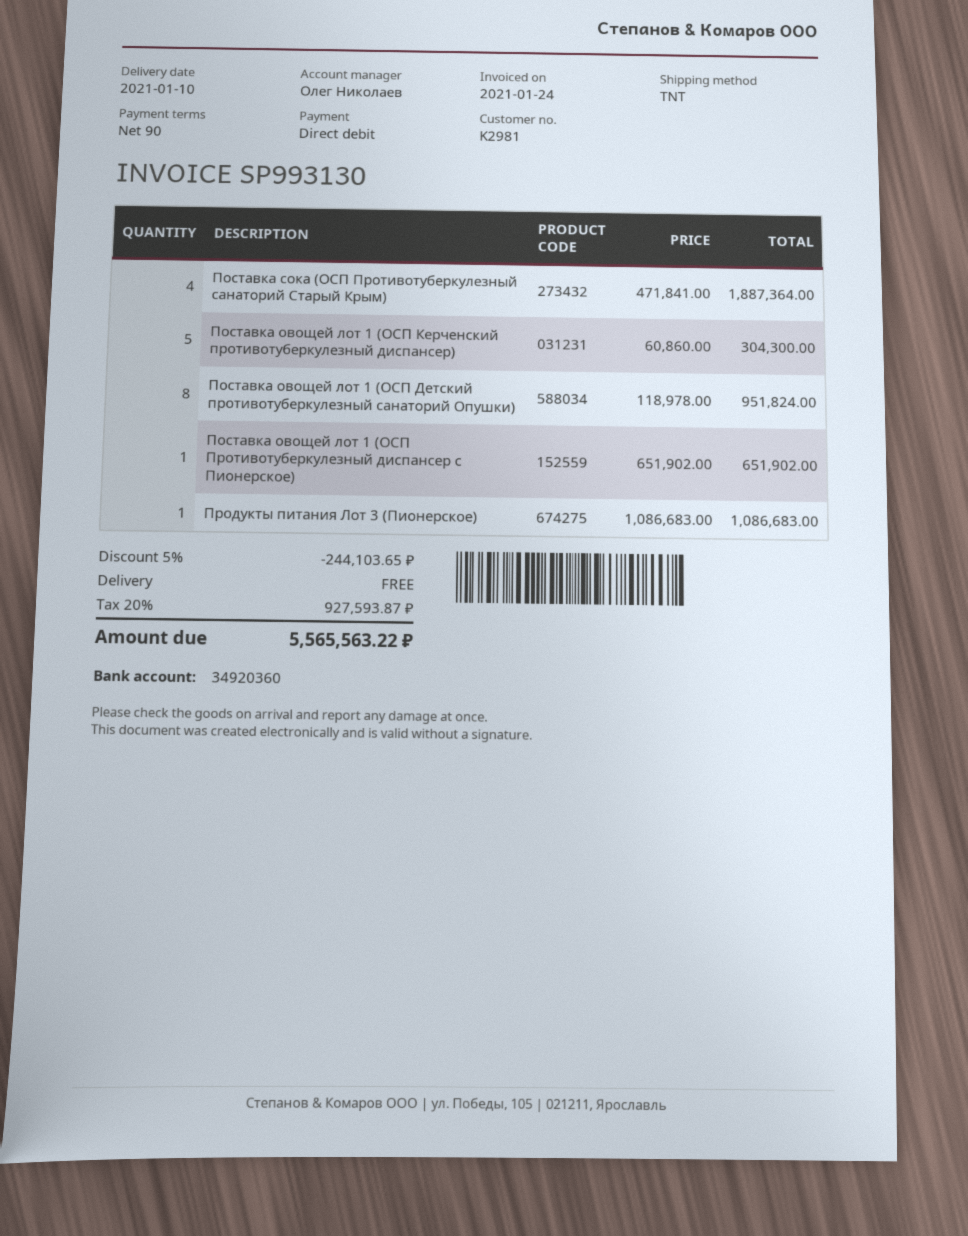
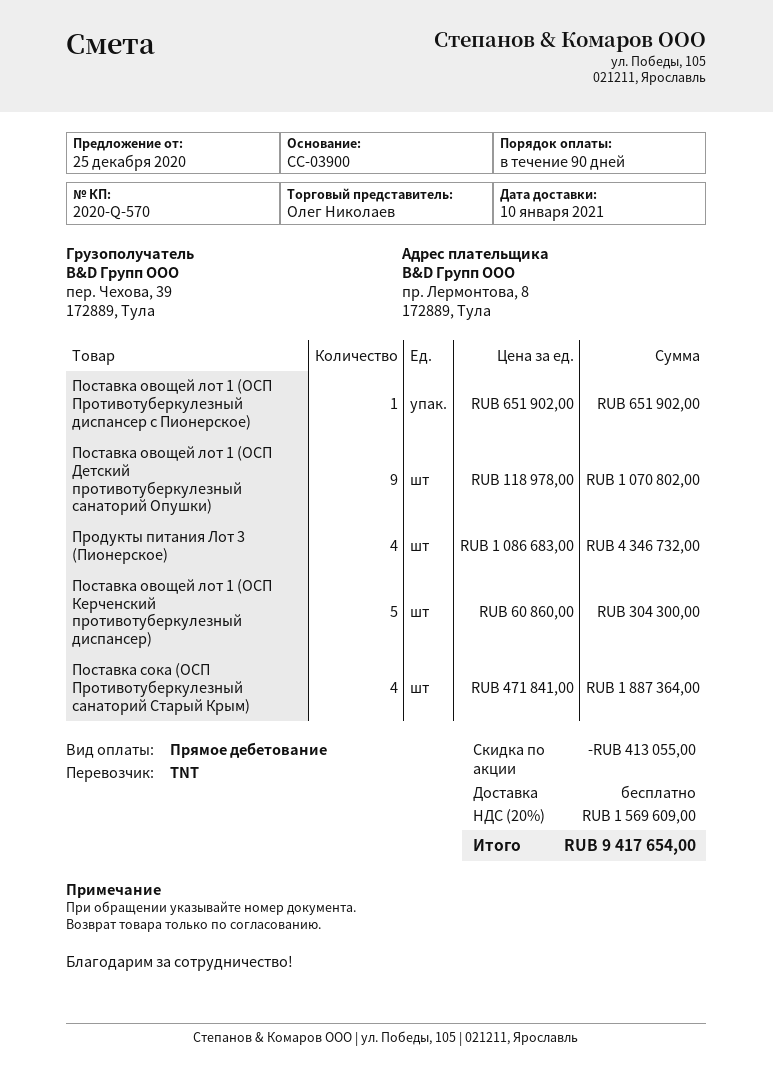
Поставка овощей лот 1 (ОСП Детский противотуберкулезный санаторий Опушки): 8 x 118978.00 = 951824.00 -> 9 x 118978.00 = 1070802.00
Продукты питания Лот 3 (Пионерское): 1 x 1086683.00 = 1086683.00 -> 4 x 1086683.00 = 4346732.00
discount: 244103.65 -> 413055.00
tax: 20% = 927593.87 -> 20% = 1569609.00
total: 5565563.22 -> 9417654.00

